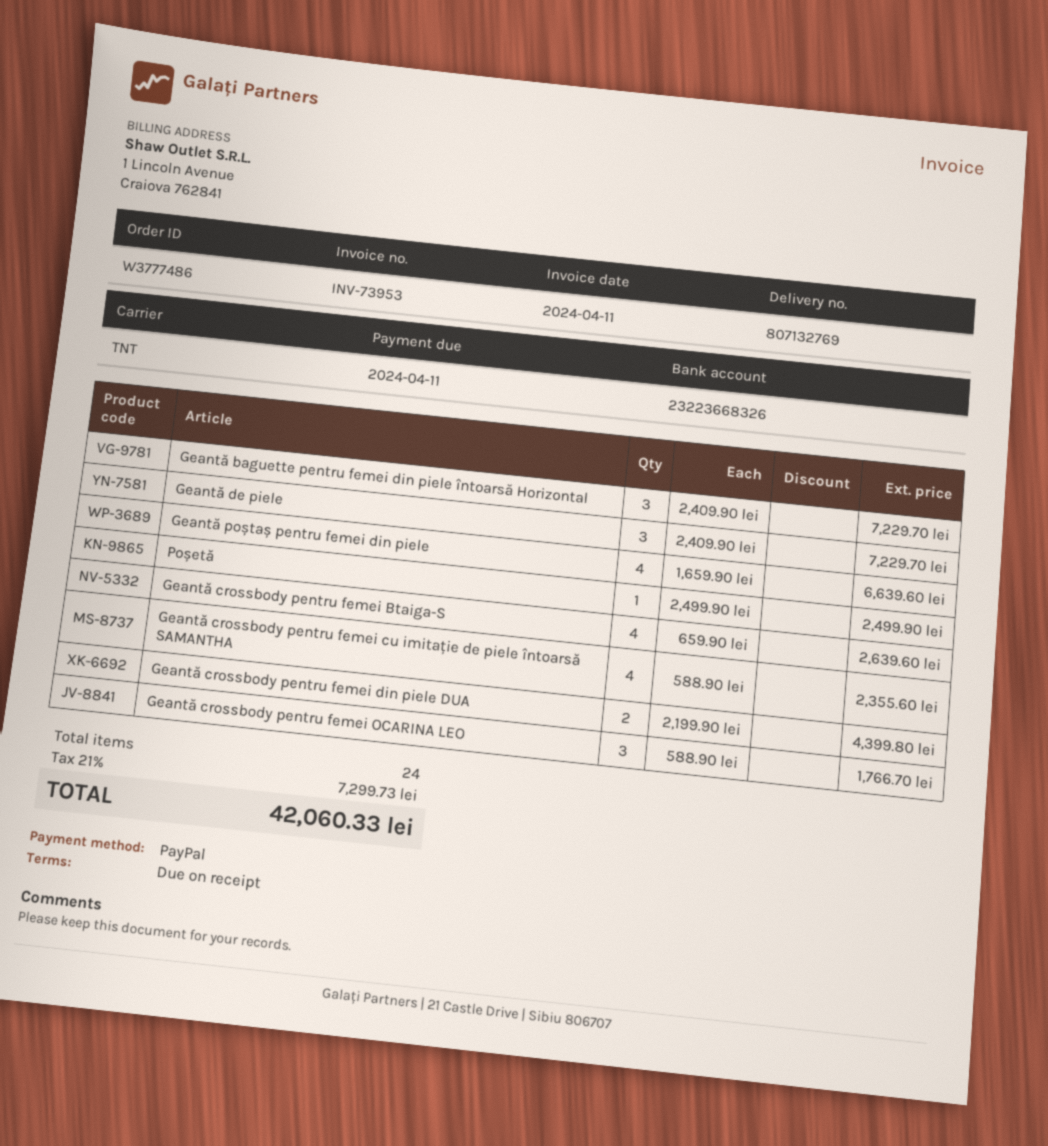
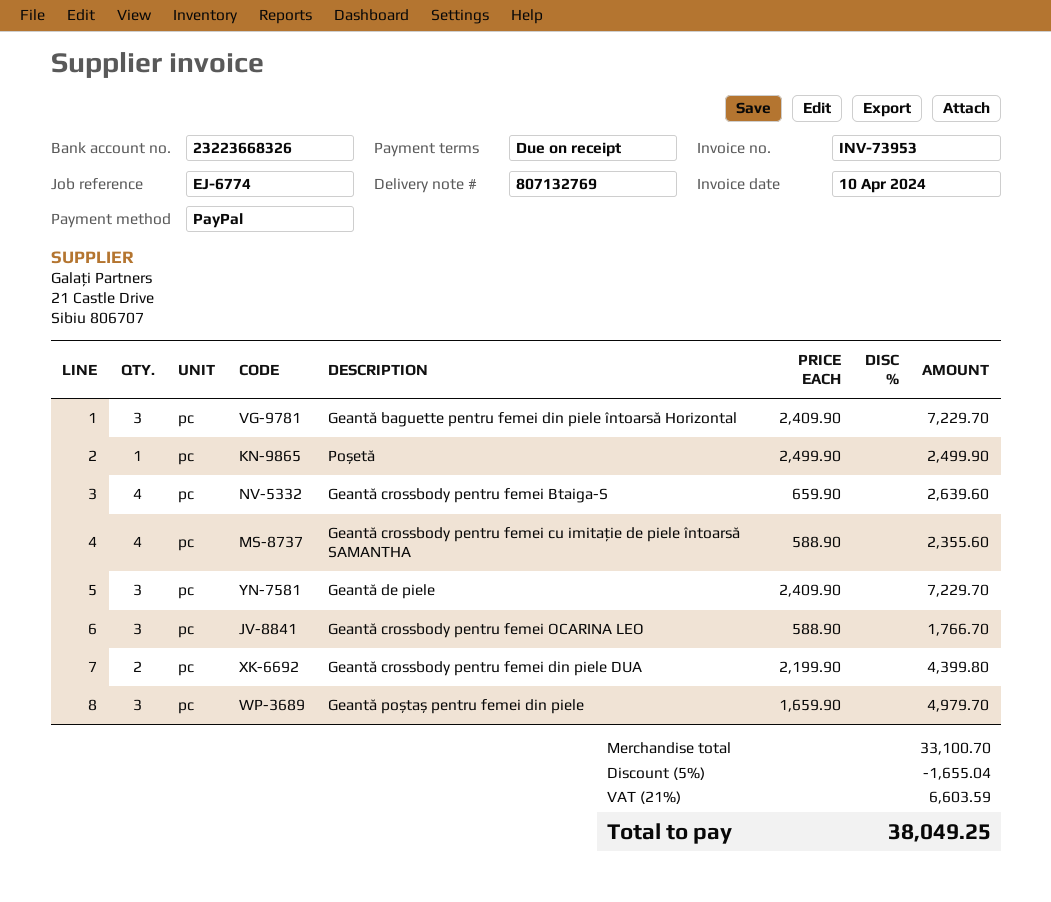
invoice date: 2024-04-11 -> 2024-04-10
Geantă poștaș pentru femei din piele: 4 x 1659.90 = 6639.60 -> 3 x 1659.90 = 4979.70
discount: none -> 5% = 1655.04
tax: 21% = 7299.73 -> 21% = 6603.59
total: 42060.33 -> 38049.25

